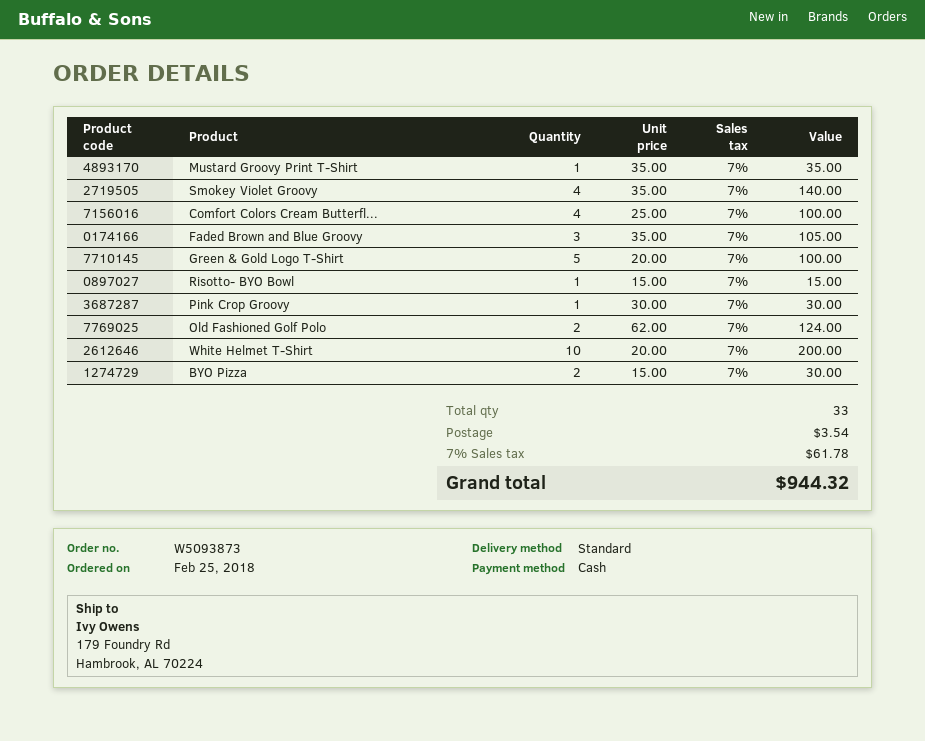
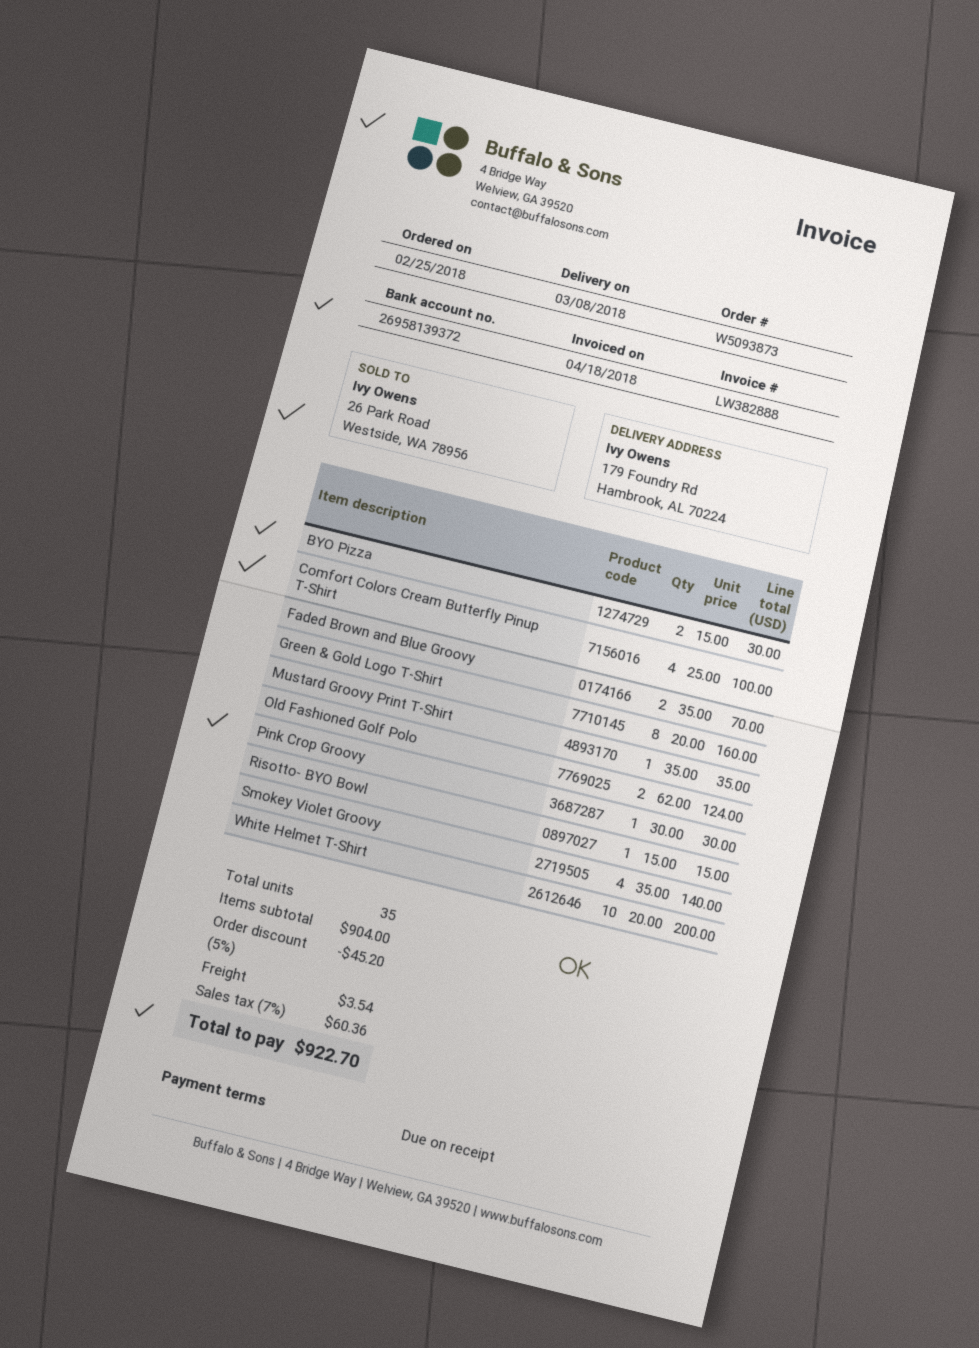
Faded Brown and Blue Groovy: 3 x 35.00 = 105.00 -> 2 x 35.00 = 70.00
Green & Gold Logo T-Shirt: 5 x 20.00 = 100.00 -> 8 x 20.00 = 160.00
total quantity: 33 -> 35
discount: none -> 5% = 45.20
tax: 7% = 61.78 -> 7% = 60.36
total: 944.32 -> 922.70

